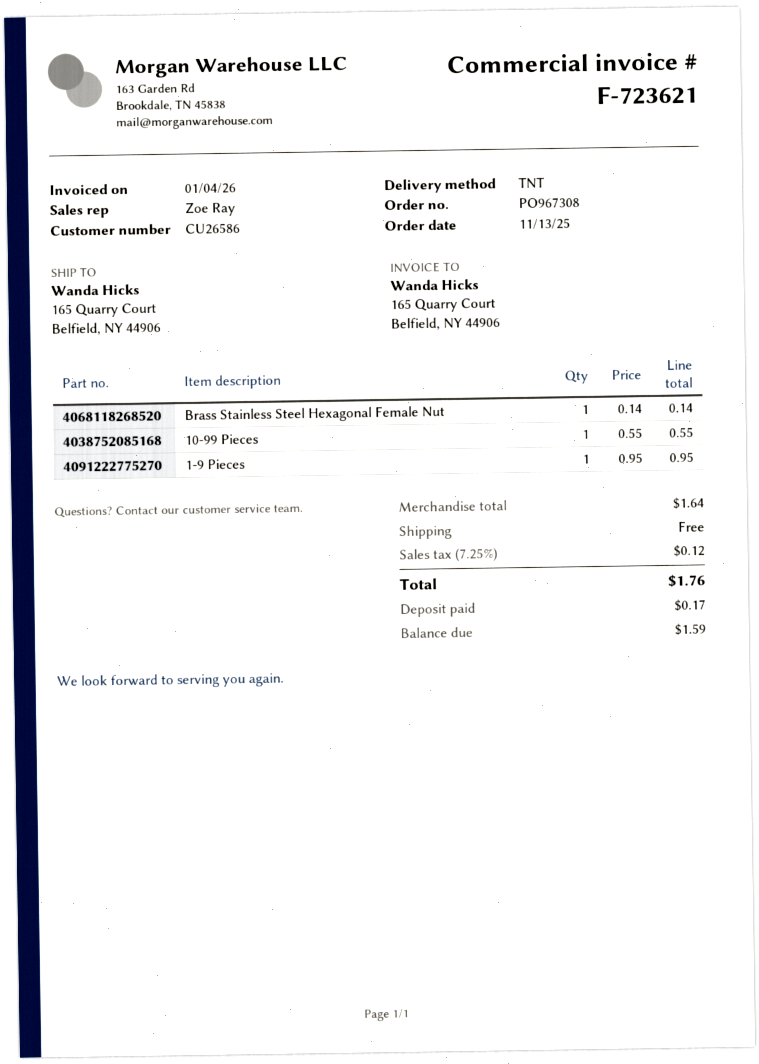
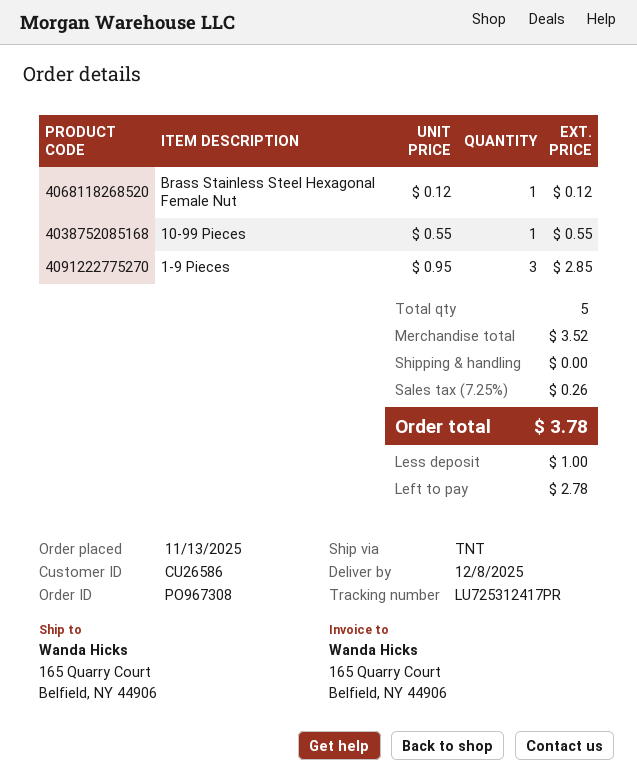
Brass Stainless Steel Hexagonal Female Nut: 1 x 0.14 = 0.14 -> 1 x 0.12 = 0.12
1-9 Pieces: 1 x 0.95 = 0.95 -> 3 x 0.95 = 2.85
subtotal: 1.64 -> 3.52
tax: 7.25% = 0.12 -> 7.25% = 0.26
total: 1.76 -> 3.78
deposit: 0.17 -> 1.00
balance: 1.59 -> 2.78

